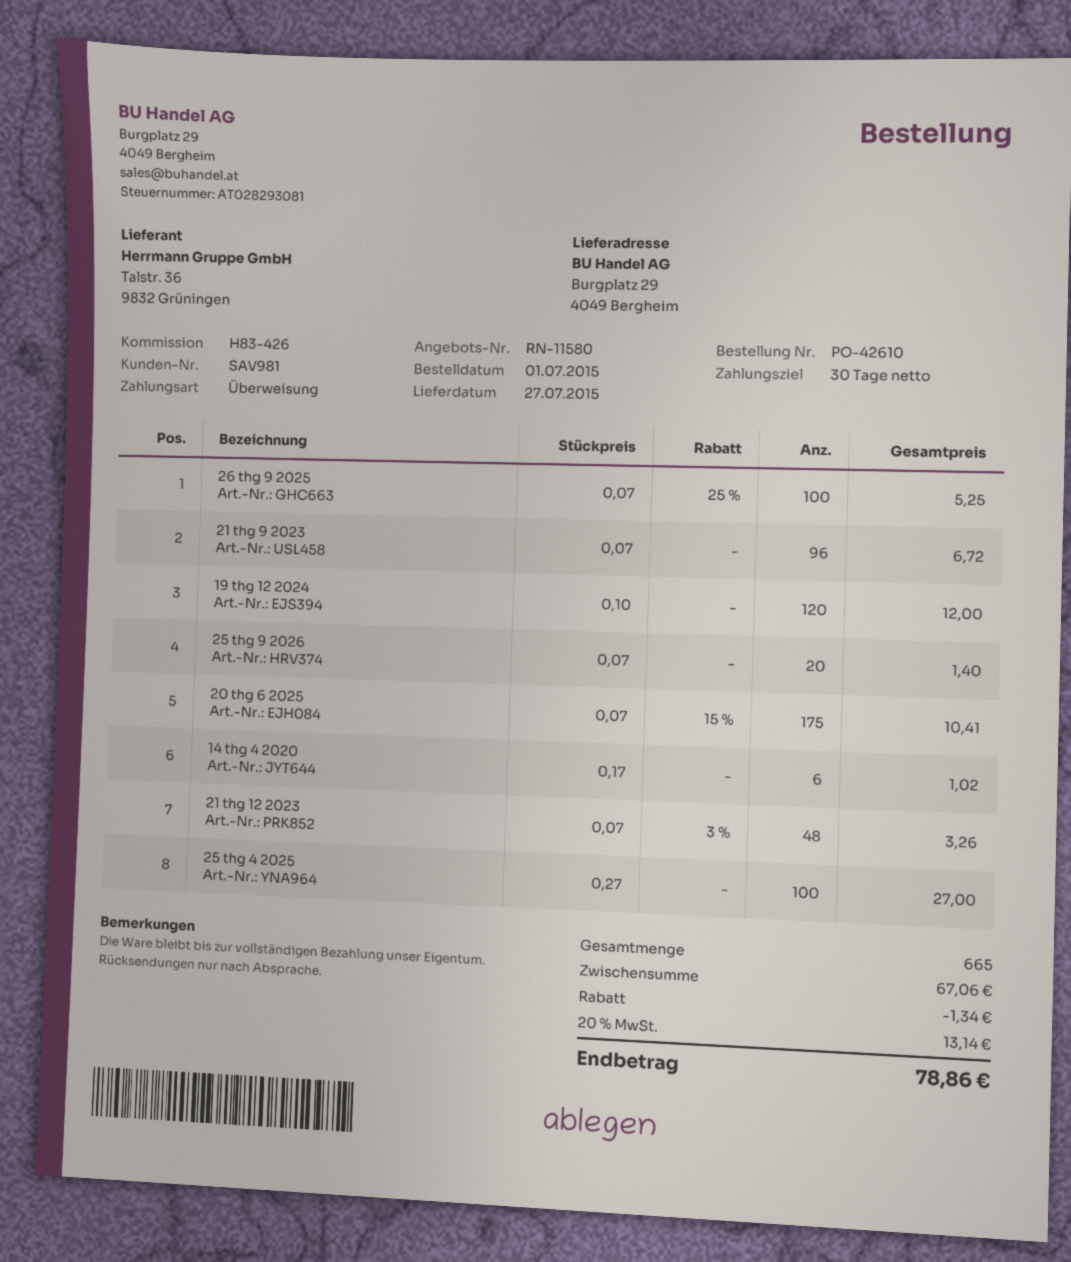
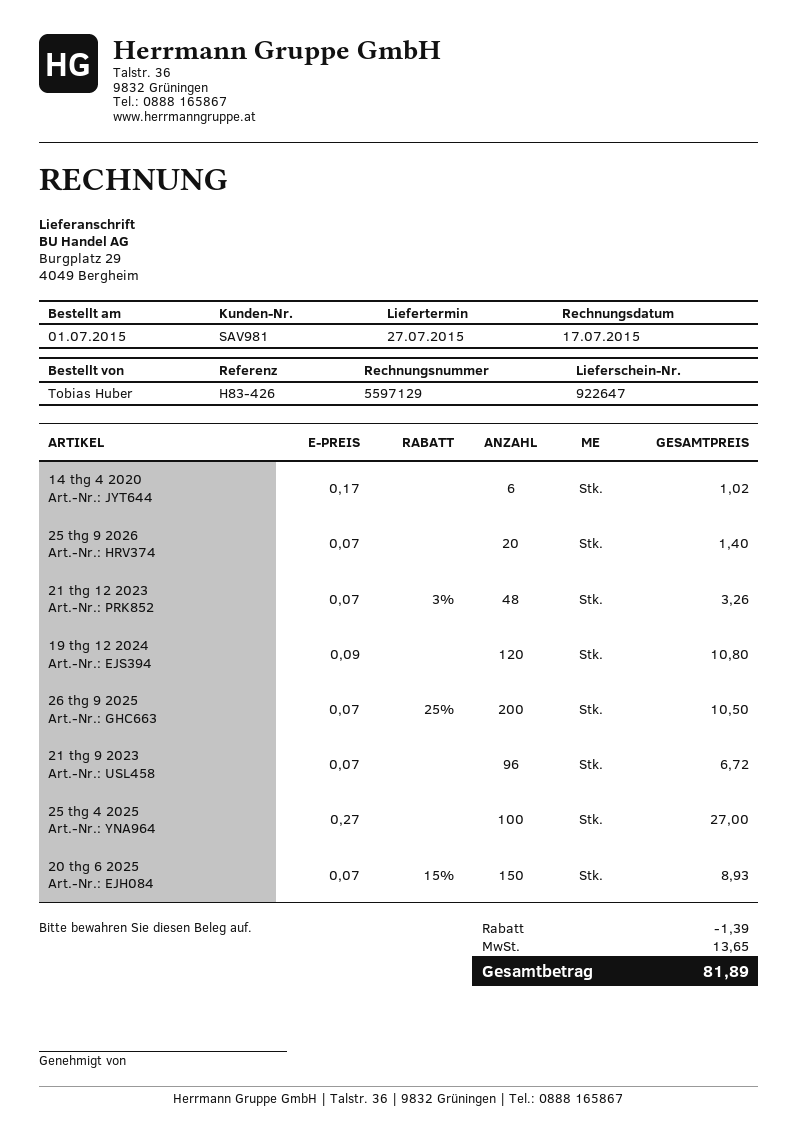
26 thg 9 2025: 100 x 0.07 - 25% = 5.25 -> 200 x 0.07 - 25% = 10.50
19 thg 12 2024: 120 x 0.10 = 12.00 -> 120 x 0.09 = 10.80
20 thg 6 2025: 175 x 0.07 - 15% = 10.41 -> 150 x 0.07 - 15% = 8.93
discount: 1.34 -> 1.39
tax: 13.14 -> 13.65
total: 78.86 -> 81.89

